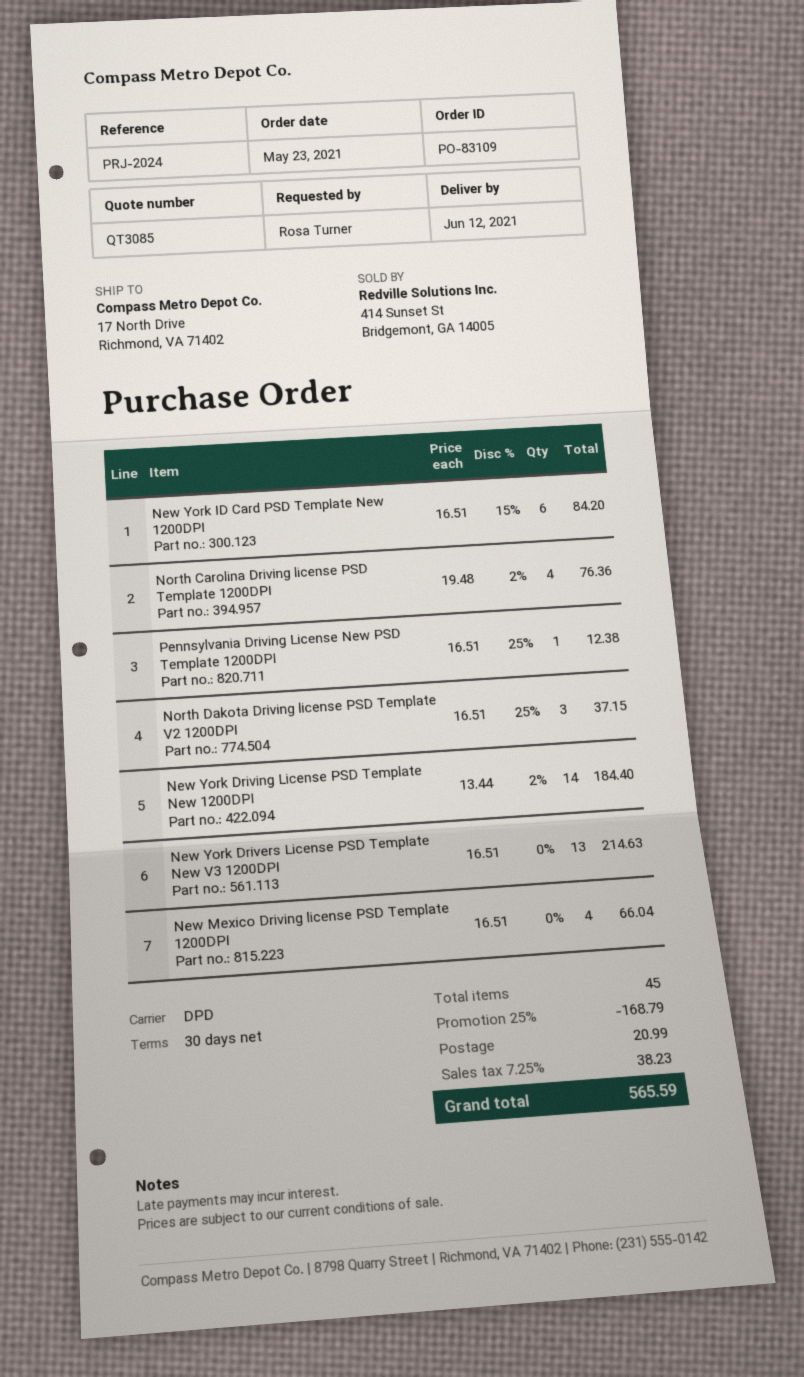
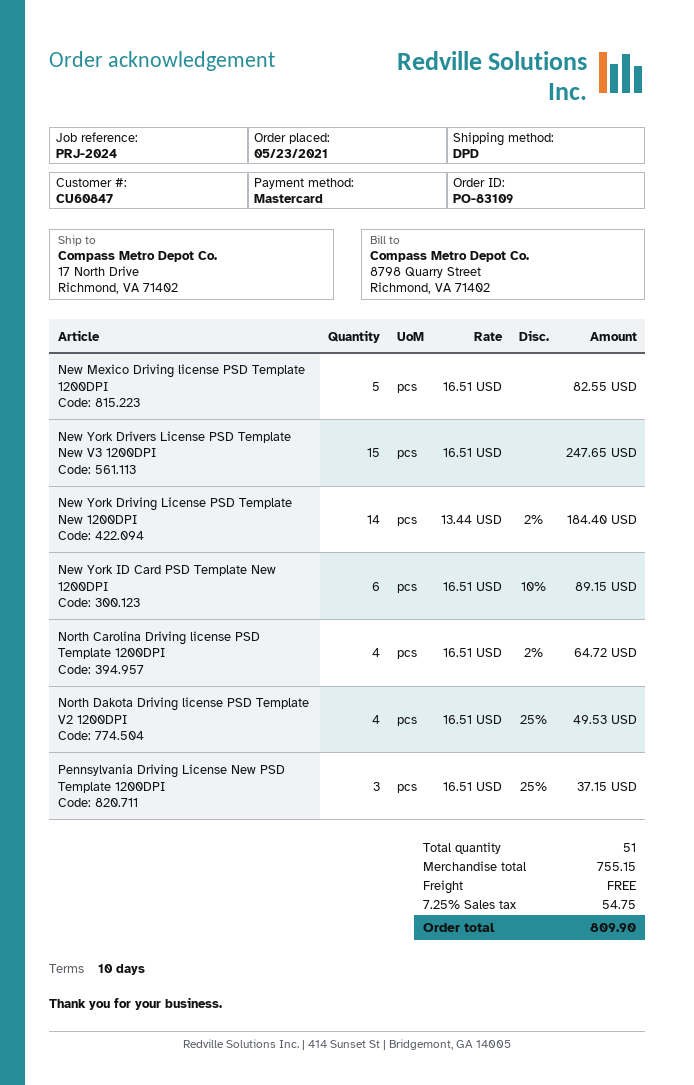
payment terms: 30 days -> 10 days
New York ID Card PSD Template New 1200DPI: 6 x 16.51 - 15% = 84.20 -> 6 x 16.51 - 10% = 89.15
North Carolina Driving license PSD Template 1200DPI: 4 x 19.48 - 2% = 76.36 -> 4 x 16.51 - 2% = 64.72
Pennsylvania Driving License New PSD Template 1200DPI: 1 x 16.51 - 25% = 12.38 -> 3 x 16.51 - 25% = 37.15
North Dakota Driving license PSD Template V2 1200DPI: 3 x 16.51 - 25% = 37.15 -> 4 x 16.51 - 25% = 49.53
New York Drivers License PSD Template New V3 1200DPI: 13 x 16.51 = 214.63 -> 15 x 16.51 = 247.65
New Mexico Driving license PSD Template 1200DPI: 4 x 16.51 = 66.04 -> 5 x 16.51 = 82.55
total quantity: 45 -> 51
discount: 25% = 168.79 -> none
shipping: 20.99 -> 0.00
tax: 7.25% = 38.23 -> 7.25% = 54.75
total: 565.59 -> 809.90

